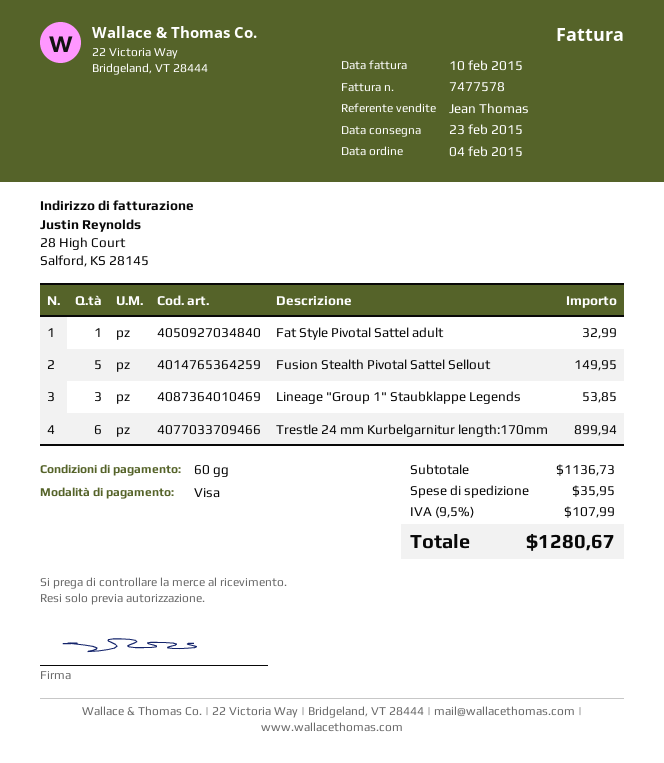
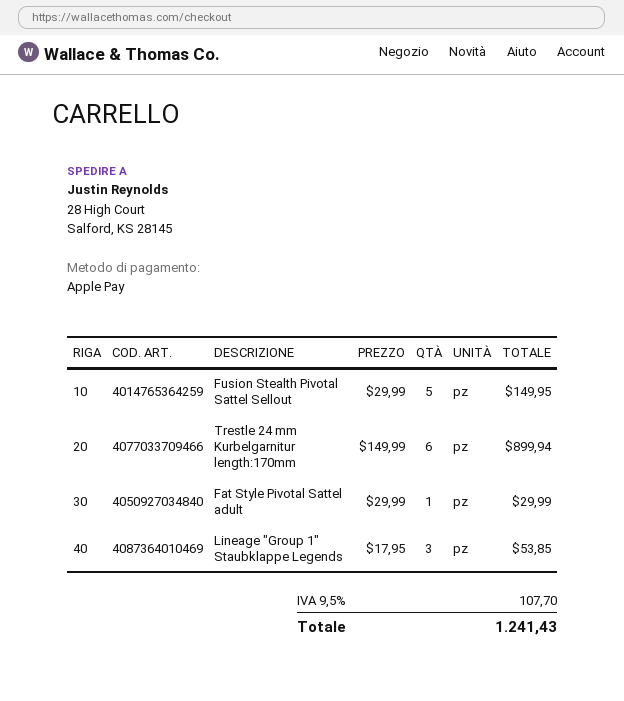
payment method: Visa -> Apple Pay
Fat Style Pivotal Sattel adult: 1 for 32.99 -> 1 for 29.99
shipping: 35.95 -> none
tax: 9.5% = 107.99 -> 9.5% = 107.70
total: 1280.67 -> 1241.43

